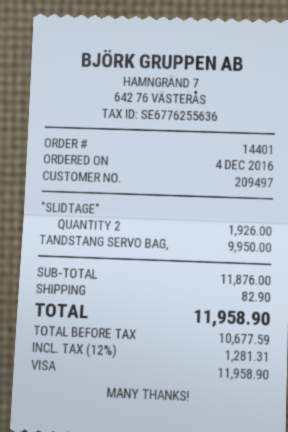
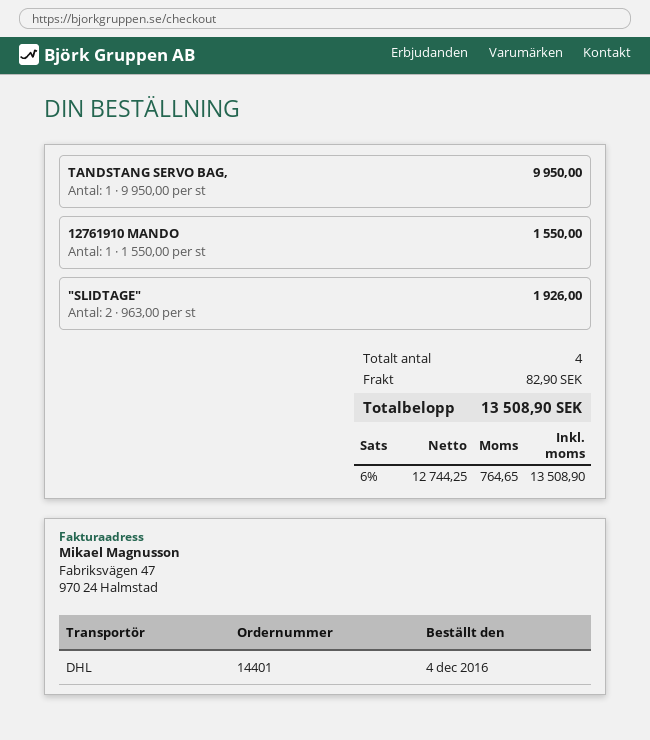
12761910 MANDO: none -> 1 for 1550.00
net: 10677.59 -> 12744.25
tax: 12% = 1281.31 -> 6% = 764.65
total: 11958.90 -> 13508.90

